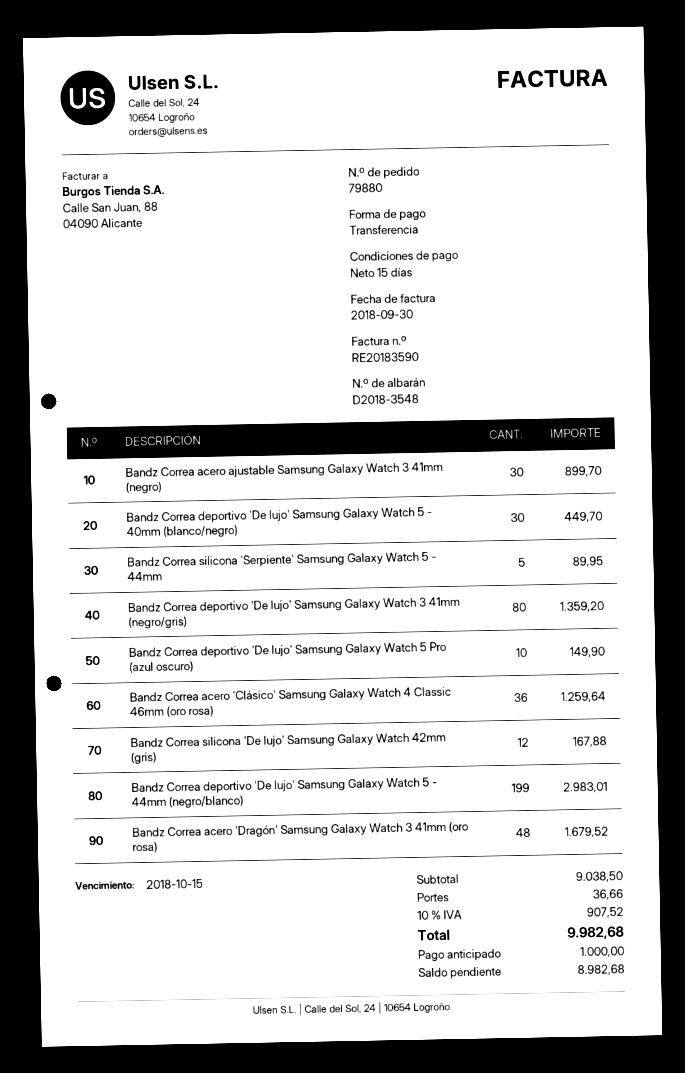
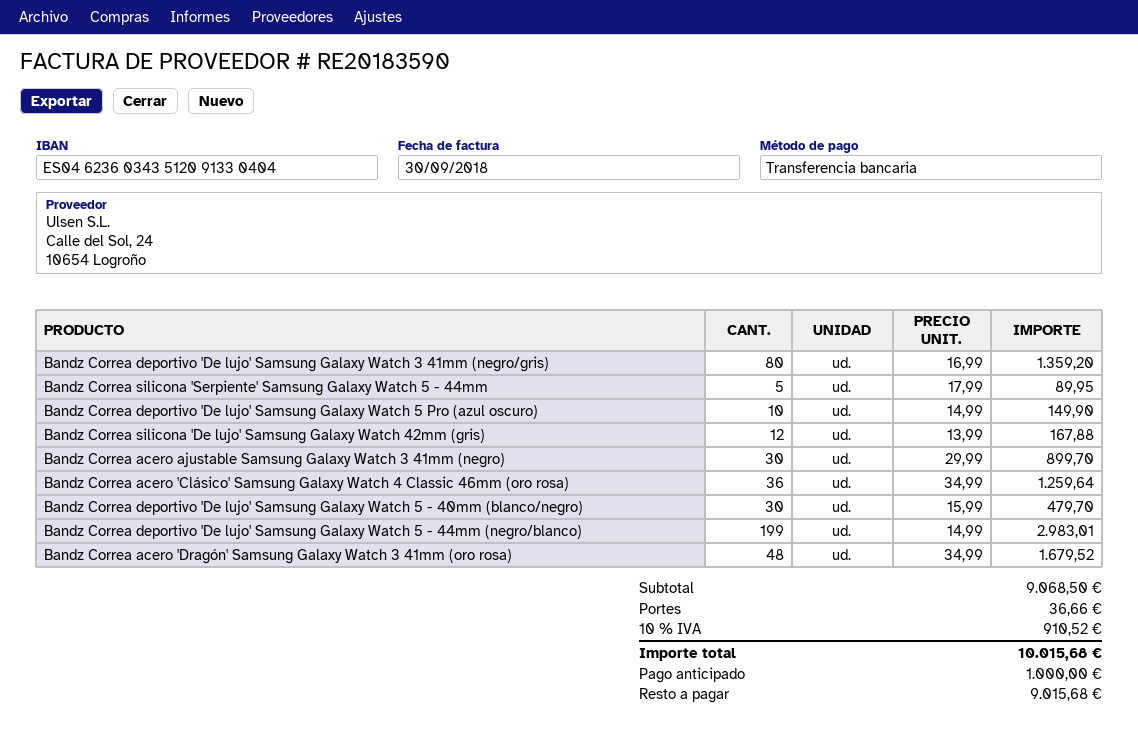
Bandz Correa deportivo 'De lujo' Samsung Galaxy Watch 5 - 40mm (blanco/negro): 30 for 449.70 -> 30 for 479.70
subtotal: 9038.50 -> 9068.50
tax: 10% = 907.52 -> 10% = 910.52
total: 9982.68 -> 10015.68
balance: 8982.68 -> 9015.68

